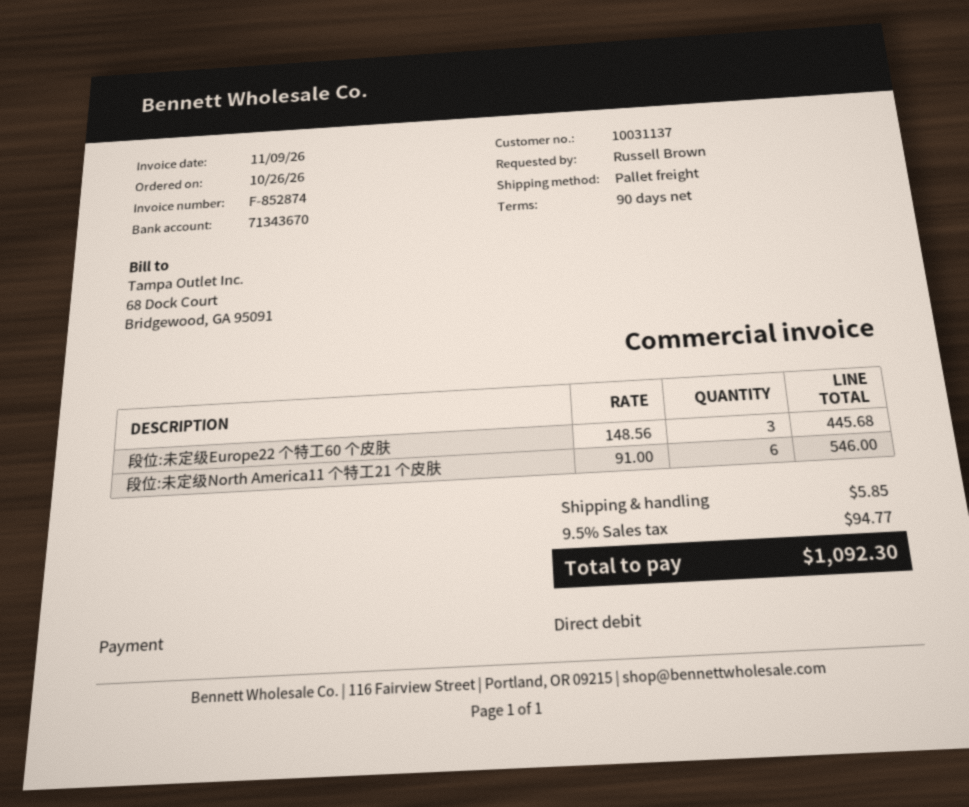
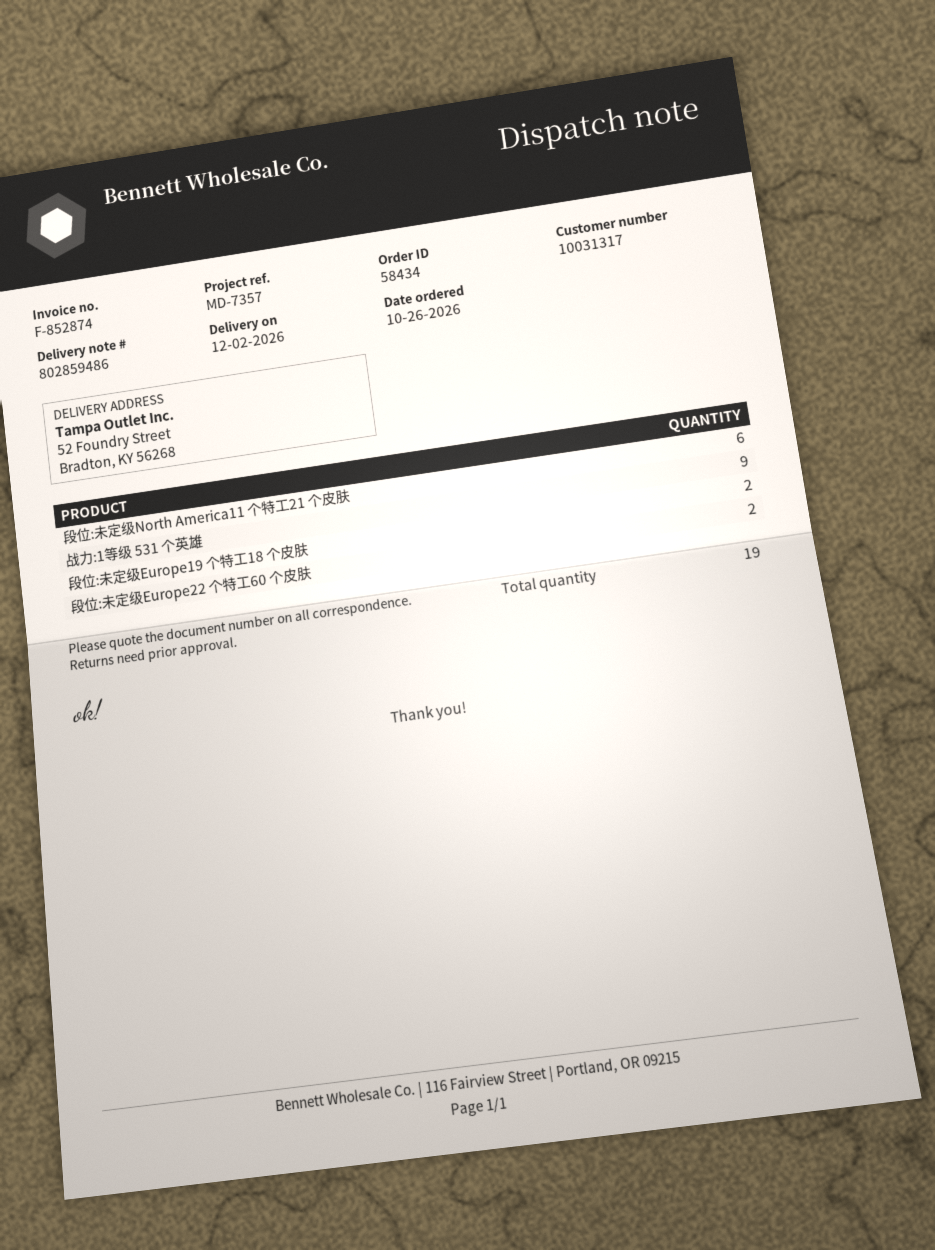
customer number: 10031137 -> 10031317
段位:未定级Europe22 个特工60 个皮肤: 3 -> 2
战力:1等级 531 个英雄: none -> 9
段位:未定级Europe19 个特工18 个皮肤: none -> 2

